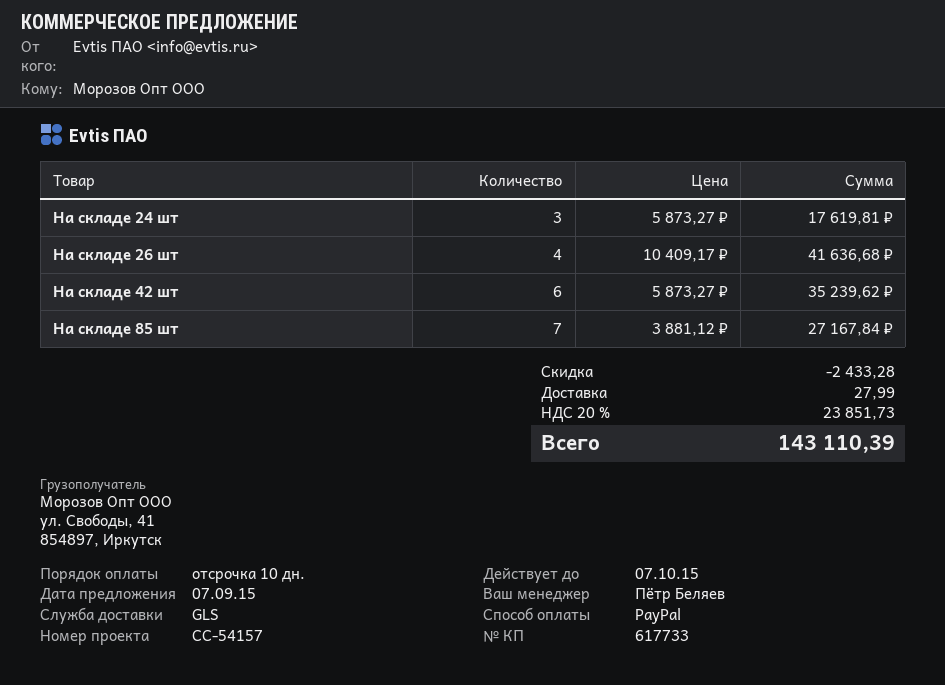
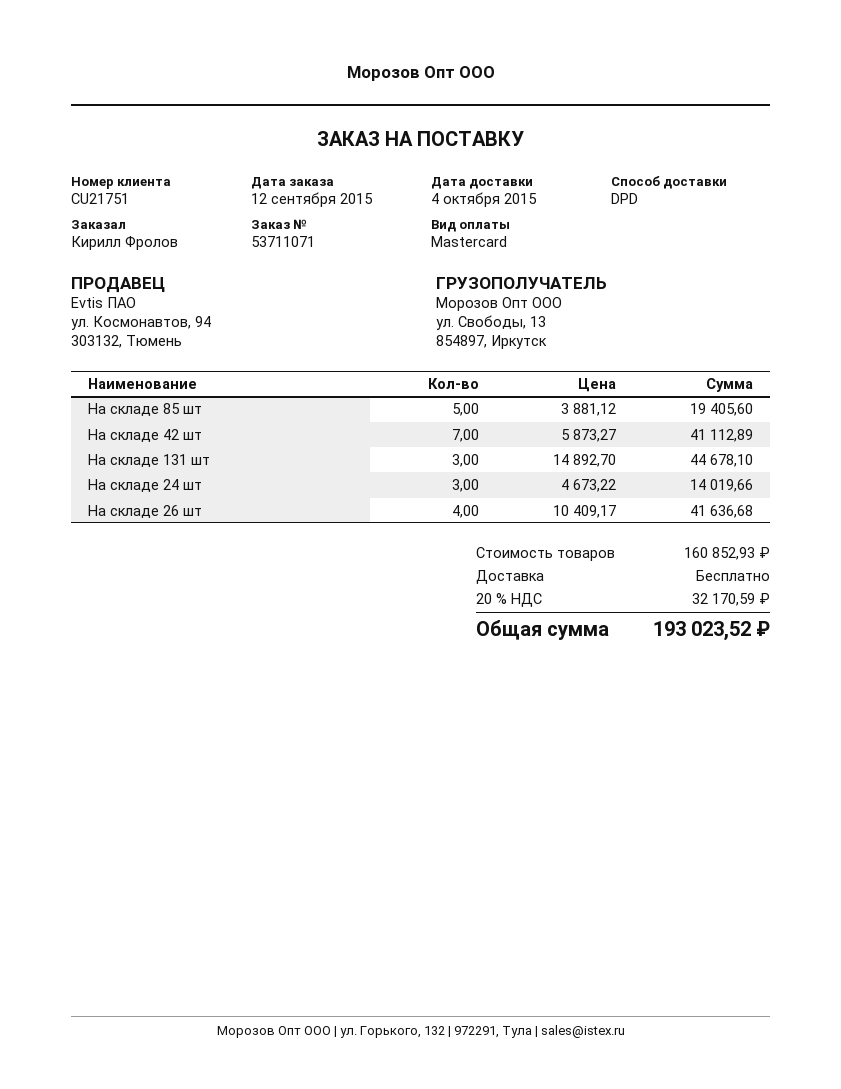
payment method: PayPal -> Mastercard
shipping method: GLS -> DPD
ship to: ул. Свободы, 41, 854897, Иркутск -> ул. Свободы, 13, 854897, Иркутск
На складе 24 шт: 3 x 5873.27 = 17619.81 -> 3 x 4673.22 = 14019.66
На складе 42 шт: 6 x 5873.27 = 35239.62 -> 7 x 5873.27 = 41112.89
На складе 85 шт: 7 x 3881.12 = 27167.84 -> 5 x 3881.12 = 19405.60
На складе 131 шт: none -> 3 x 14892.70 = 44678.10
discount: 2433.28 -> none
shipping: 27.99 -> 0.00
tax: 20% = 23851.73 -> 20% = 32170.59
total: 143110.39 -> 193023.52

